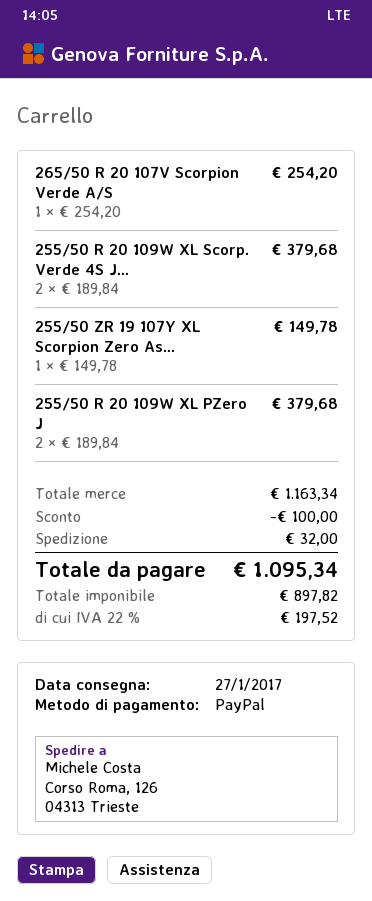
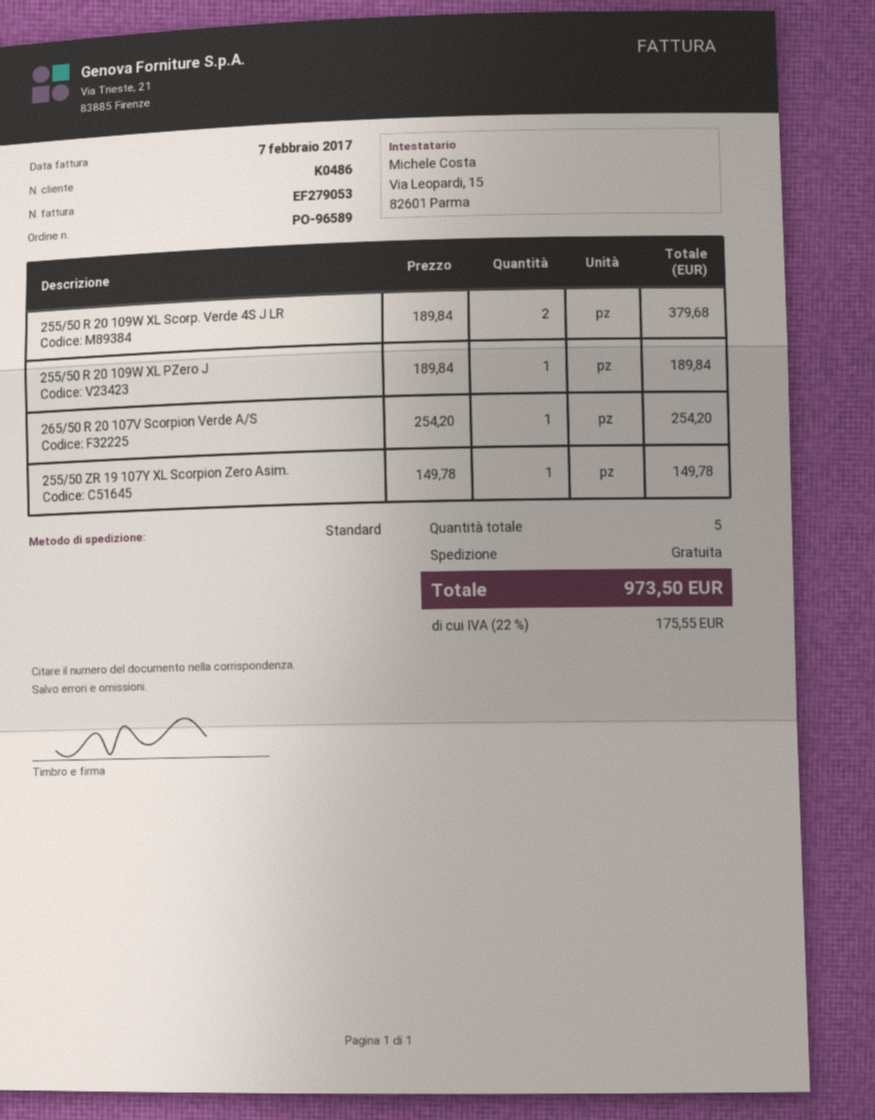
255/50 R 20 109W XL PZero J: 2 x 189.84 = 379.68 -> 1 x 189.84 = 189.84
discount: 100.00 -> none
shipping: 32.00 -> 0.00
tax: 22% = 197.52 -> 22% = 175.55
total: 1095.34 -> 973.50

